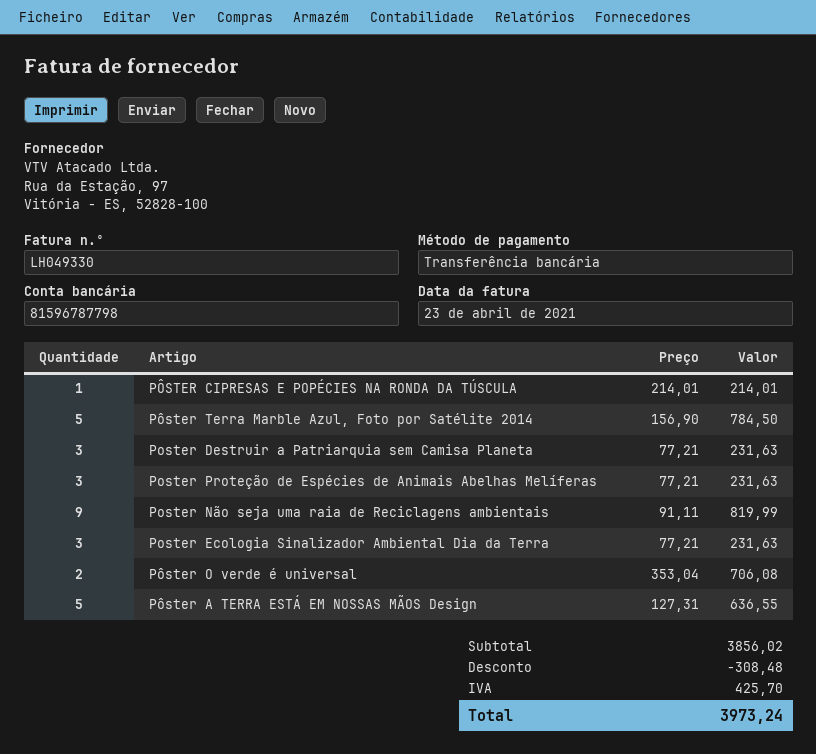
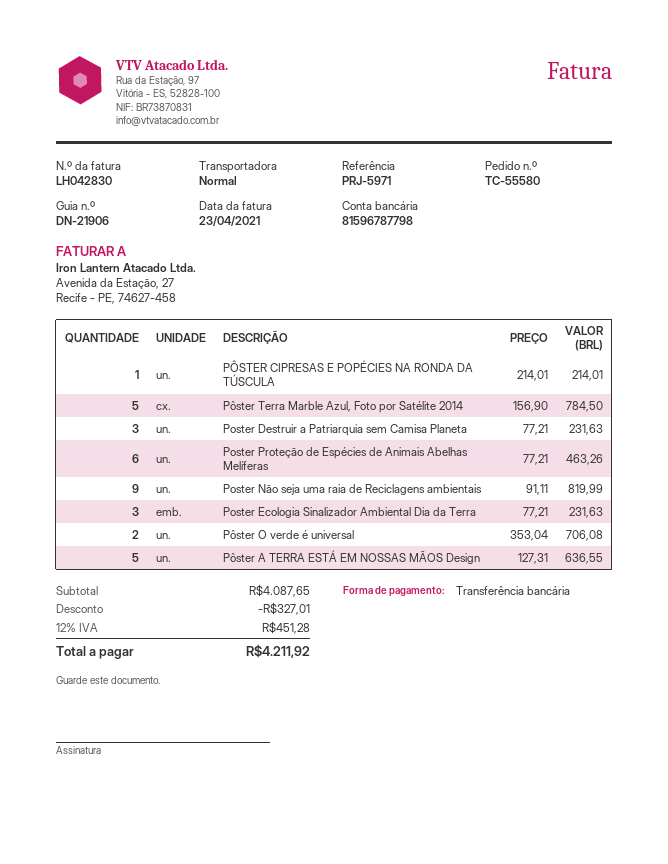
invoice number: LH049330 -> LH042830
Poster Proteção de Espécies de Animais Abelhas Melíferas: 3 x 77.21 = 231.63 -> 6 x 77.21 = 463.26
subtotal: 3856.02 -> 4087.65
discount: 308.48 -> 327.01
tax: 425.70 -> 451.28
total: 3973.24 -> 4211.92

